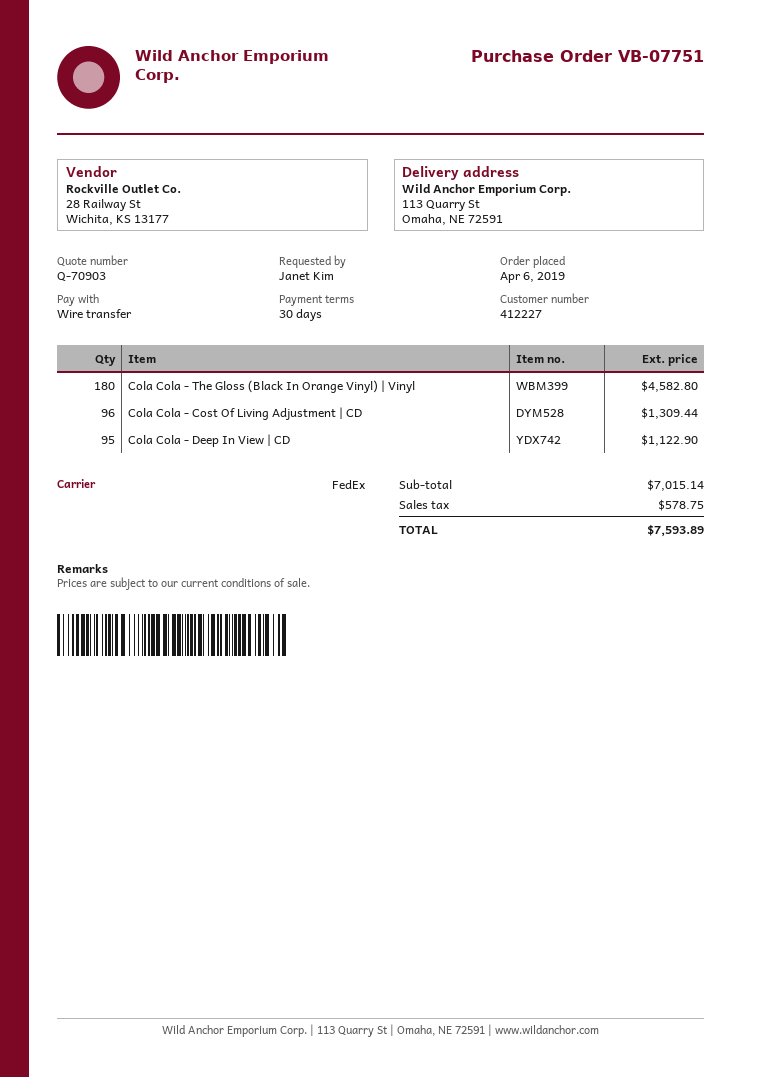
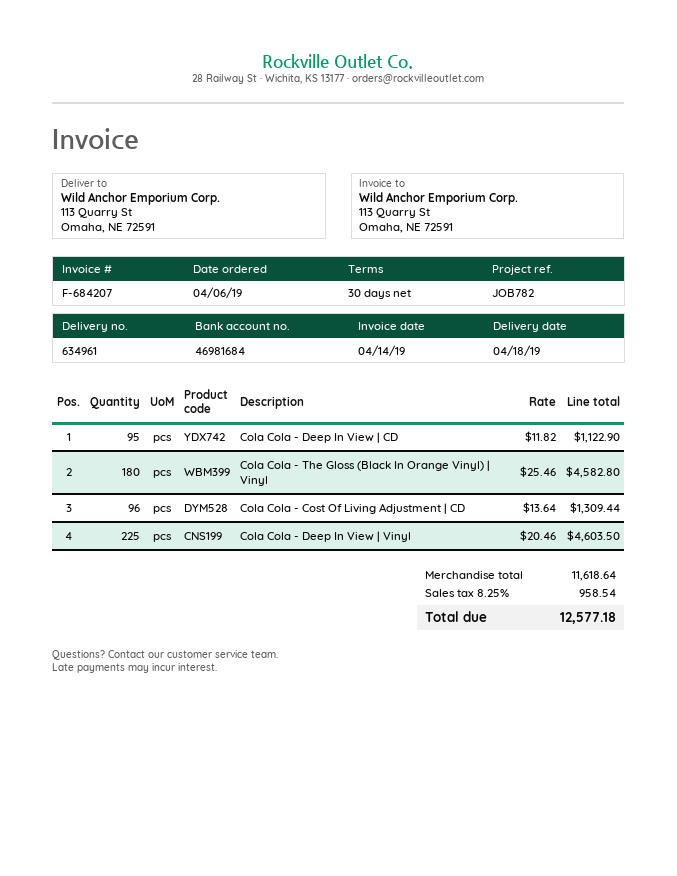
Cola Cola - Deep In View | Vinyl: none -> 225 for 4603.50
subtotal: 7015.14 -> 11618.64
tax: 578.75 -> 958.54
total: 7593.89 -> 12577.18

